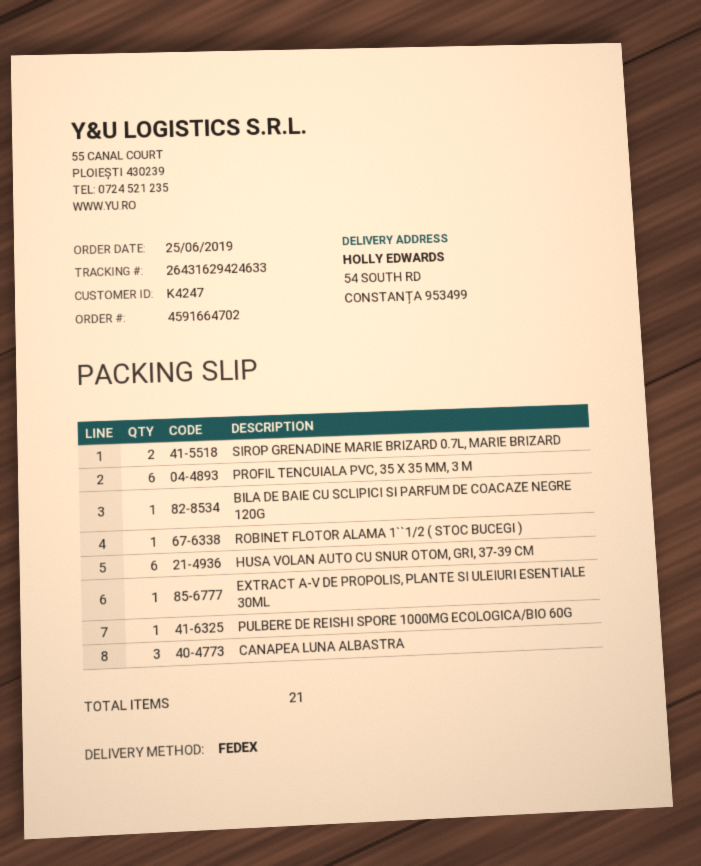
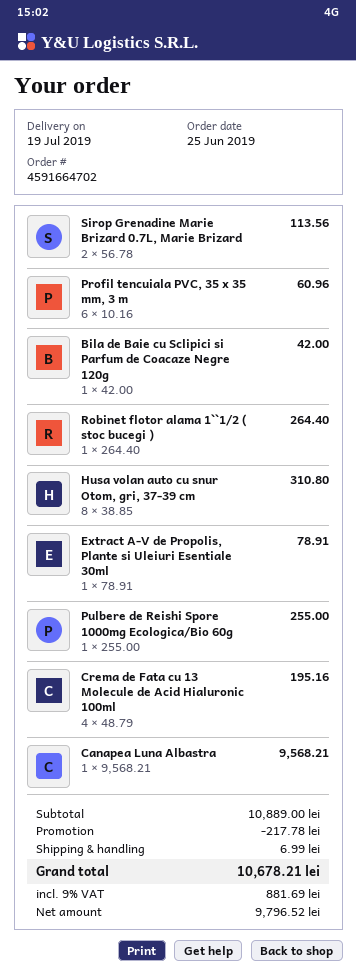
HUSA VOLAN AUTO CU SNUR OTOM, GRI, 37-39 CM: 6 -> 8
CANAPEA LUNA ALBASTRA: 3 -> 1
Crema de Fata cu 13 Molecule de Acid Hialuronic 100ml: none -> 4

